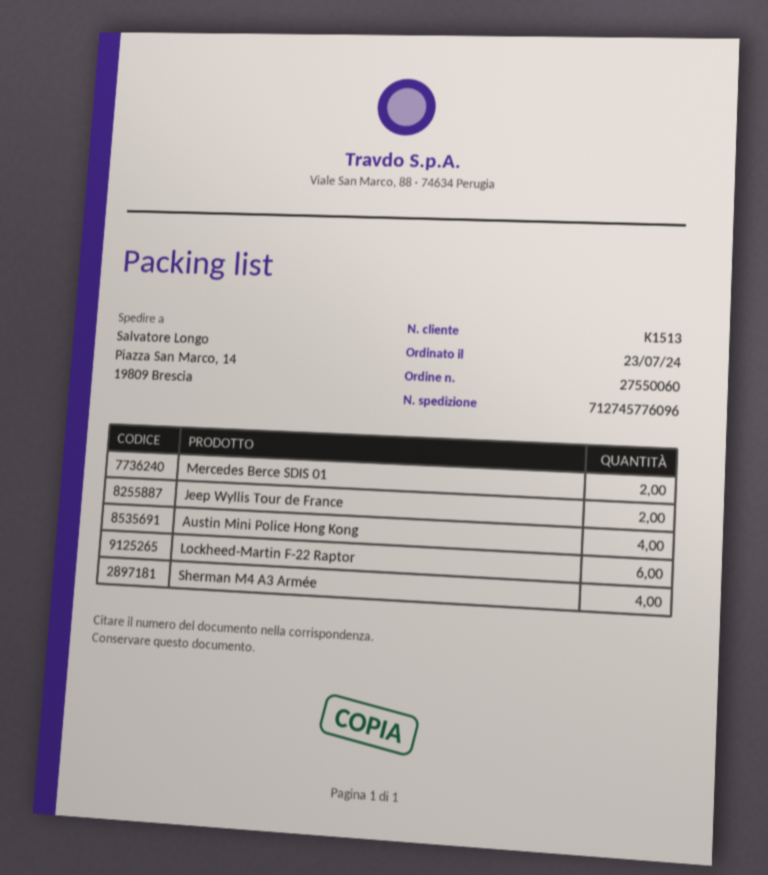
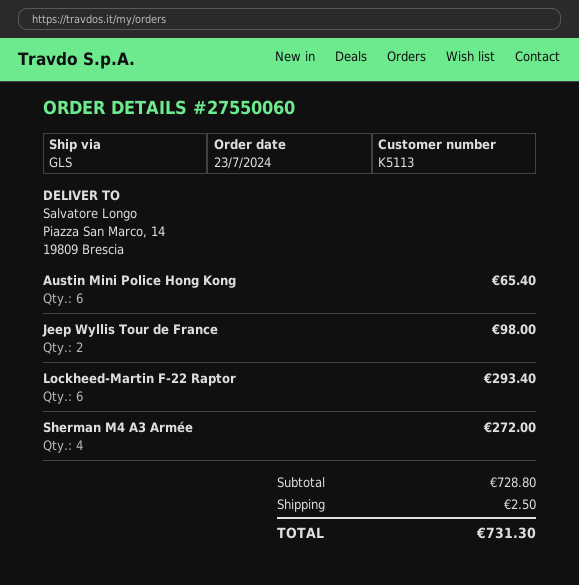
customer number: K1513 -> K5113
Mercedes Berce SDIS 01: 2 -> none
Austin Mini Police Hong Kong: 4 -> 6

